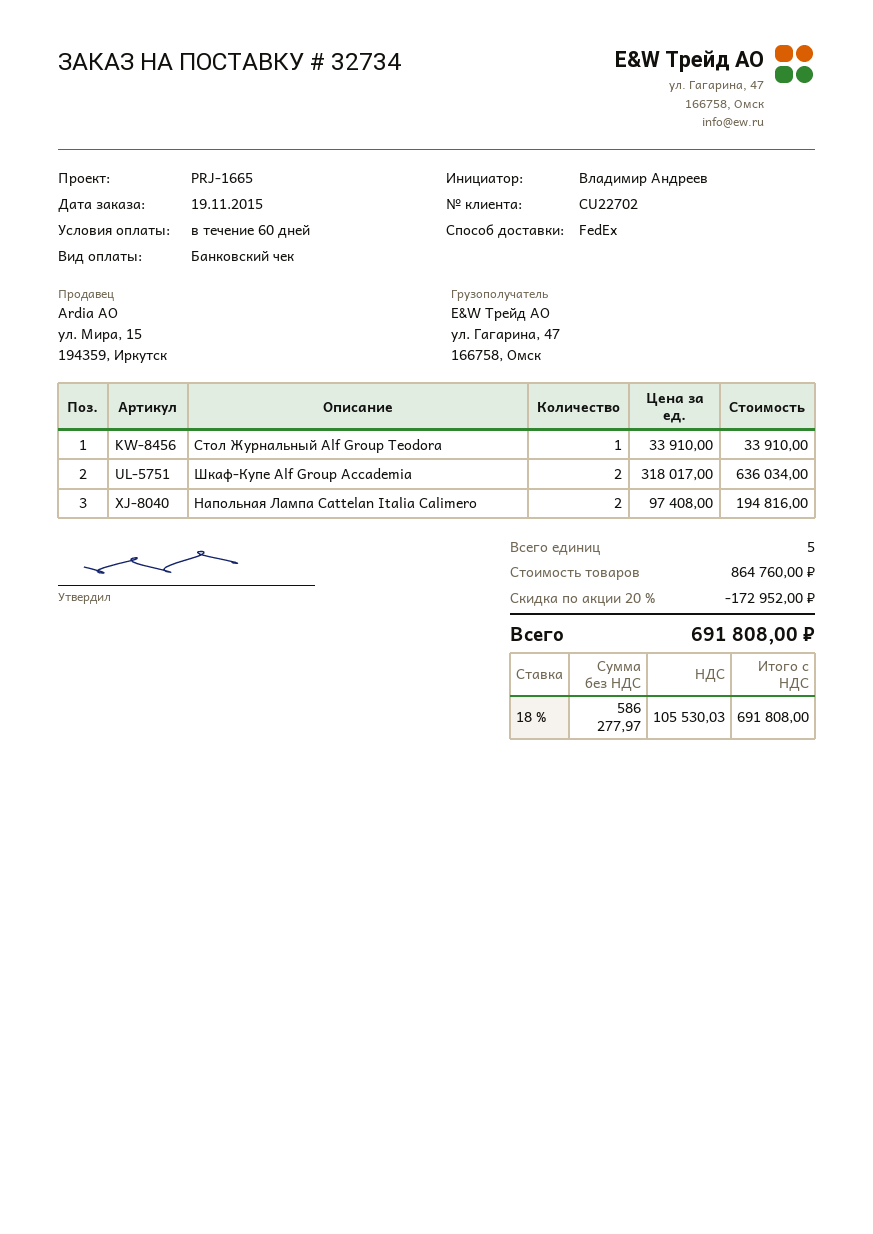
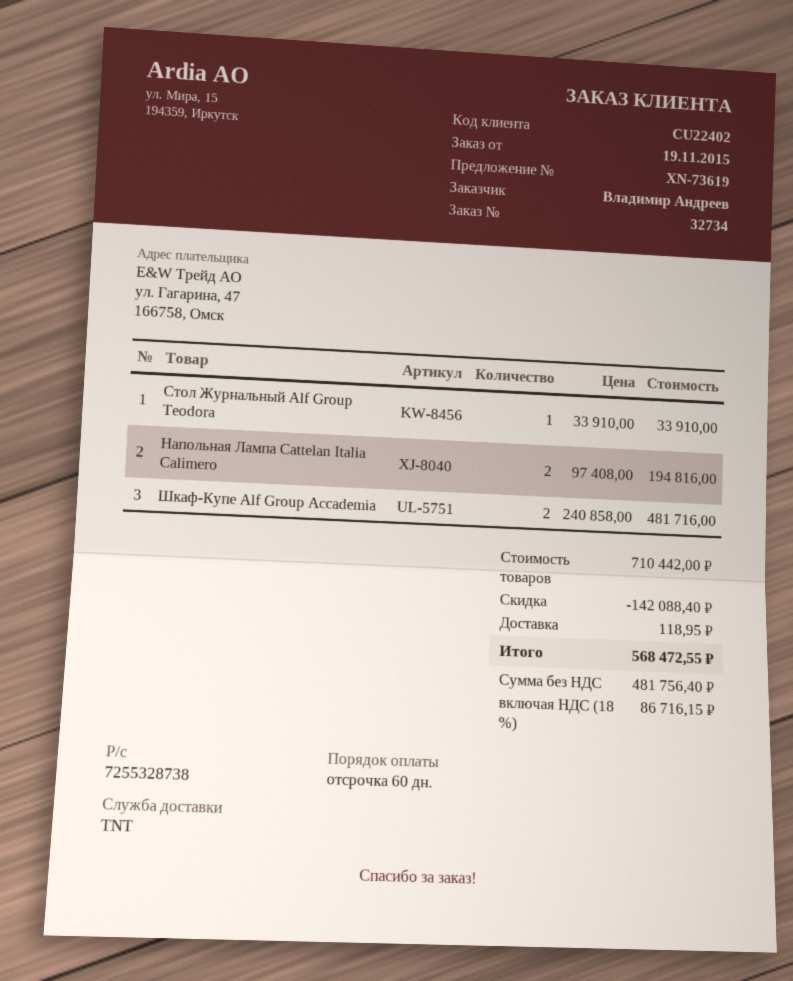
customer number: CU22702 -> CU22402
shipping method: FedEx -> TNT
Шкаф-Купе Alf Group Accademia: 2 x 318017.00 = 636034.00 -> 2 x 240858.00 = 481716.00
subtotal: 864760.00 -> 710442.00
discount: 172952.00 -> 142088.40
shipping: none -> 118.95
net: 586277.97 -> 481756.40
tax: 18% = 105530.03 -> 18% = 86716.15
total: 691808.00 -> 568472.55

